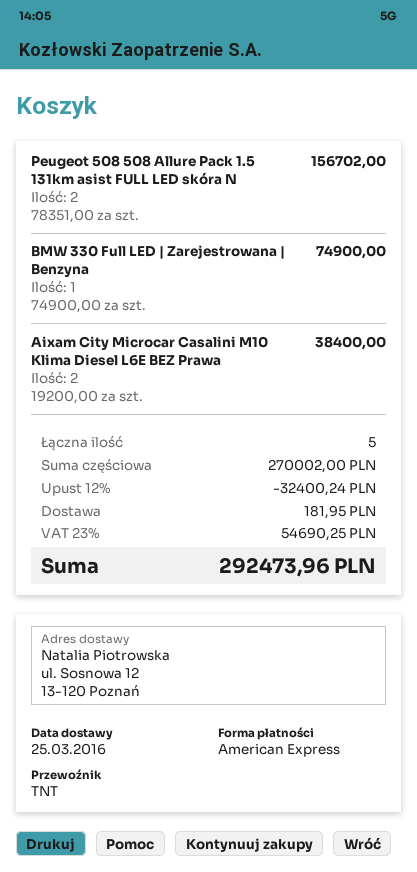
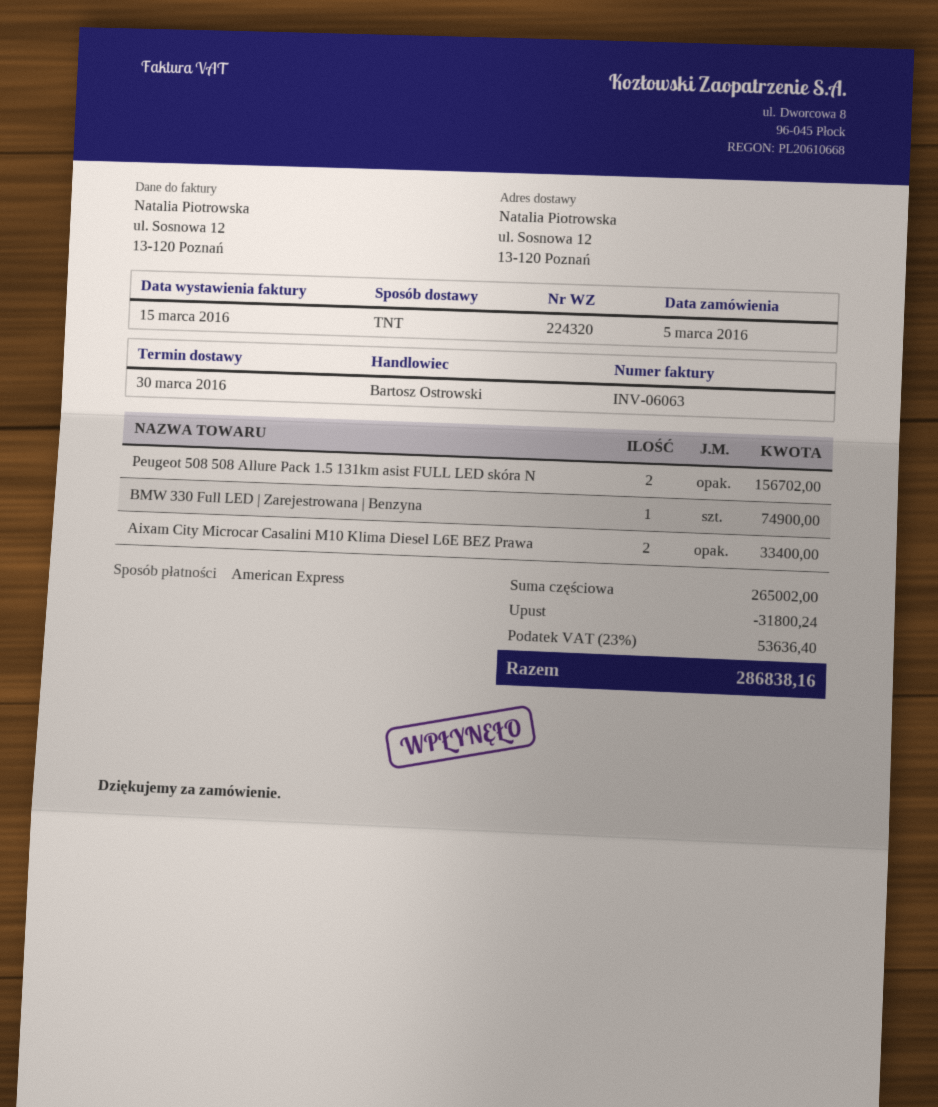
delivery date: 2016-03-25 -> 2016-03-30
Aixam City Microcar Casalini M10 Klima Diesel L6E BEZ Prawa: 2 for 38400.00 -> 2 for 33400.00
subtotal: 270002.00 -> 265002.00
discount: 32400.24 -> 31800.24
shipping: 181.95 -> none
tax: 23% = 54690.25 -> 23% = 53636.40
total: 292473.96 -> 286838.16

